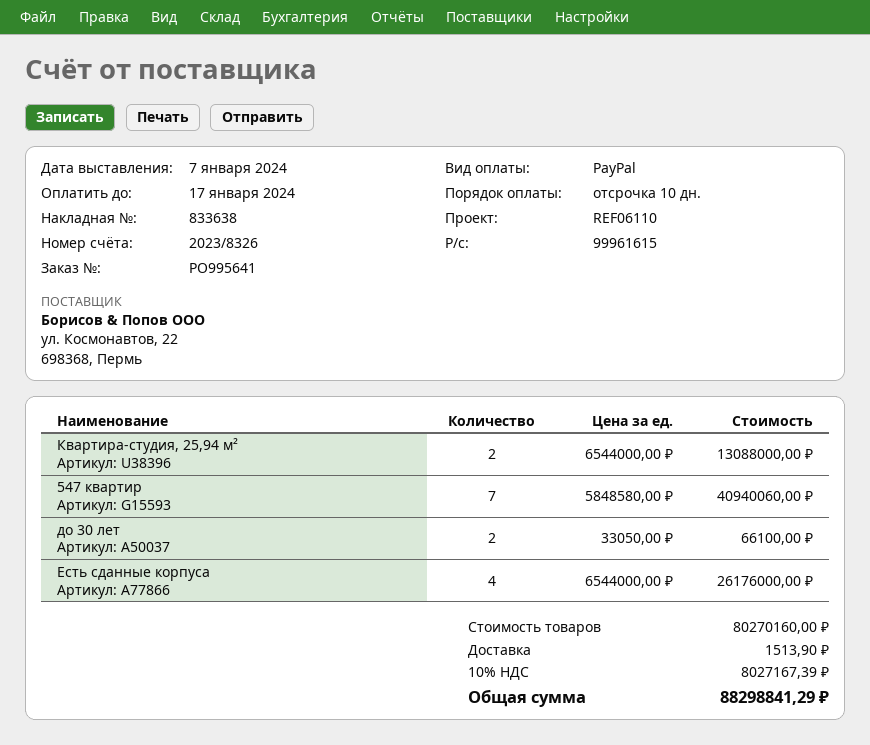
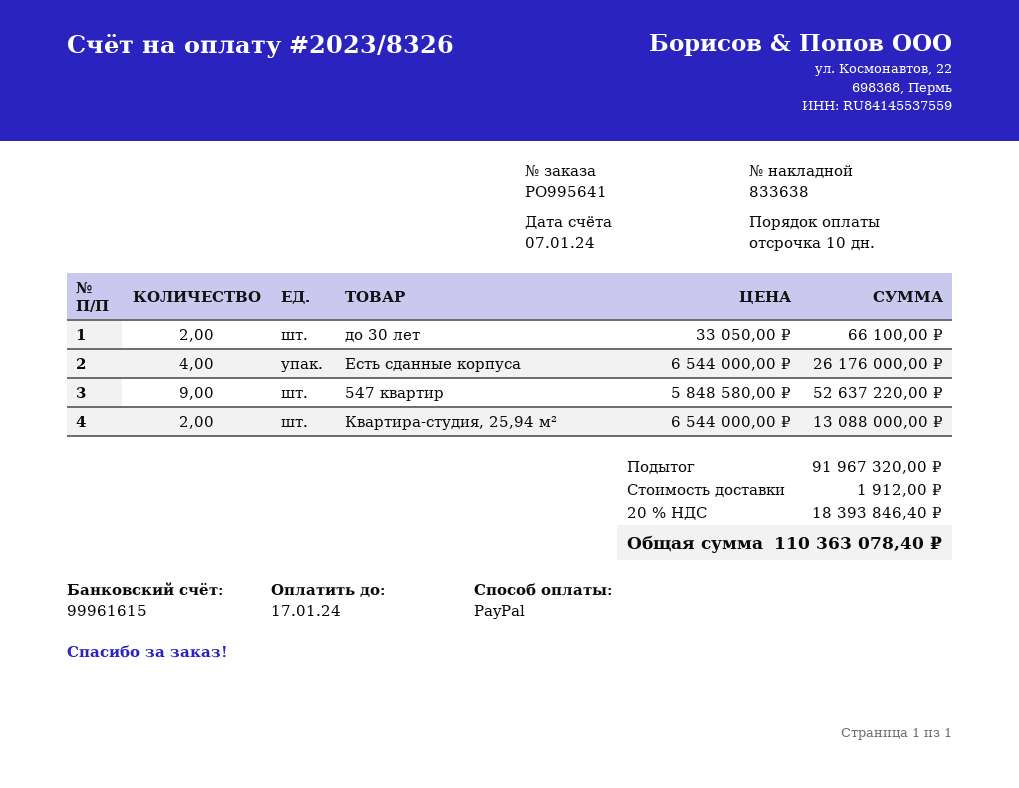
547 квартир: 7 x 5848580.00 = 40940060.00 -> 9 x 5848580.00 = 52637220.00
subtotal: 80270160.00 -> 91967320.00
shipping: 1513.90 -> 1912.00
tax: 10% = 8027167.39 -> 20% = 18393846.40
total: 88298841.29 -> 110363078.40

